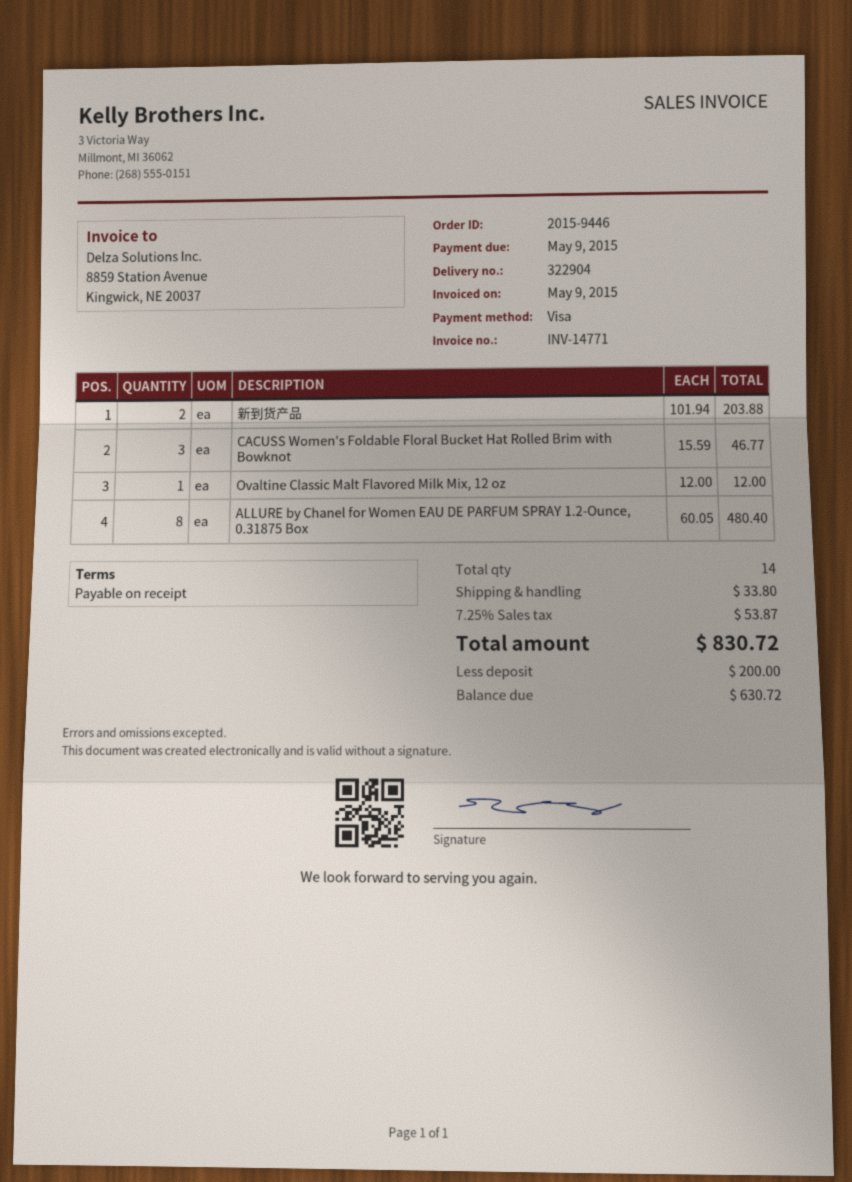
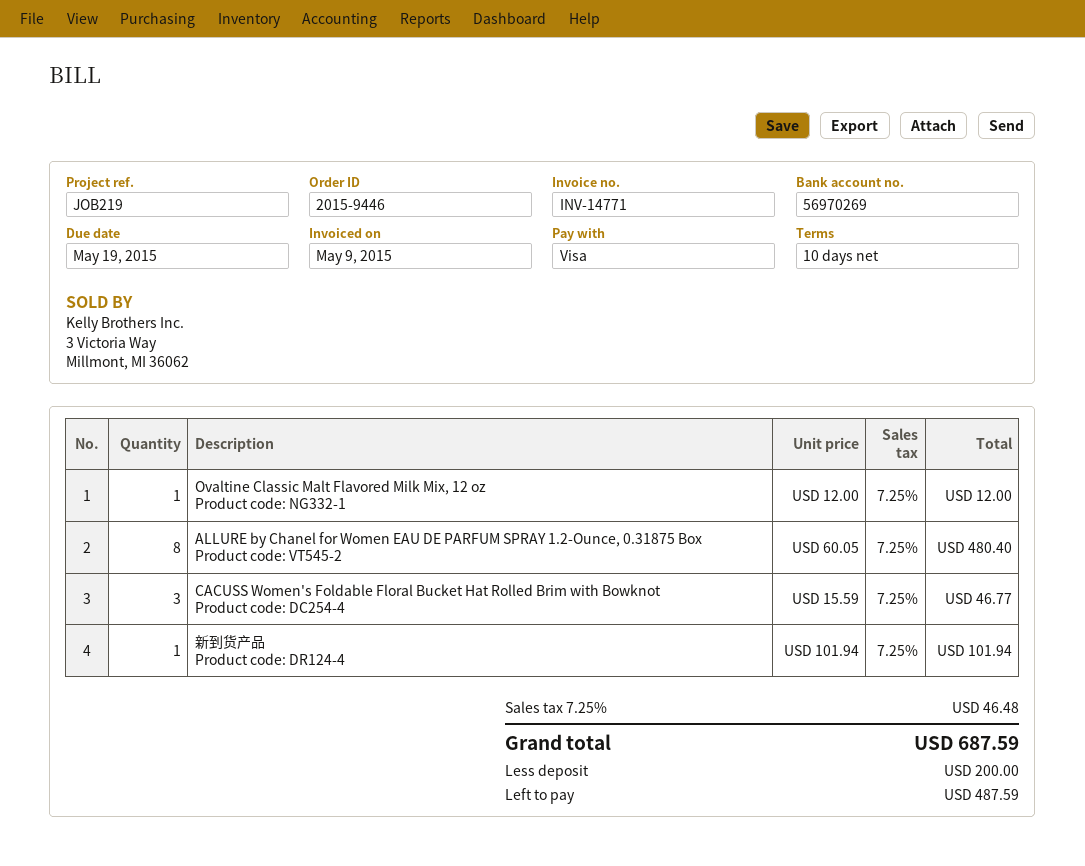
payment terms: on receipt -> 10 days
due date: 2015-05-09 -> 2015-05-19
新到货产品: 2 x 101.94 = 203.88 -> 1 x 101.94 = 101.94
shipping: 33.80 -> none
tax: 7.25% = 53.87 -> 7.25% = 46.48
total: 830.72 -> 687.59
balance: 630.72 -> 487.59

